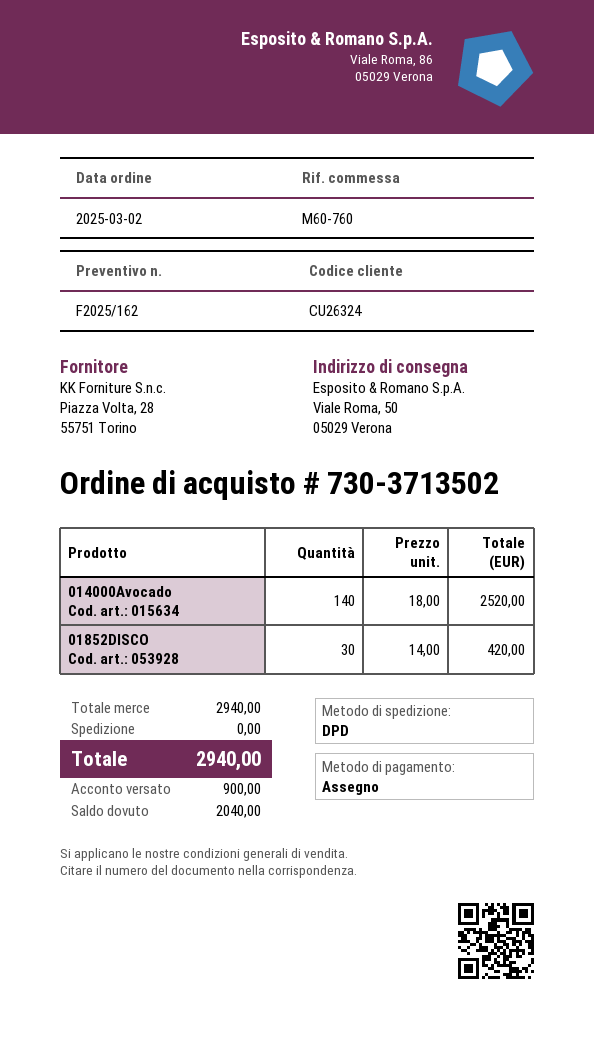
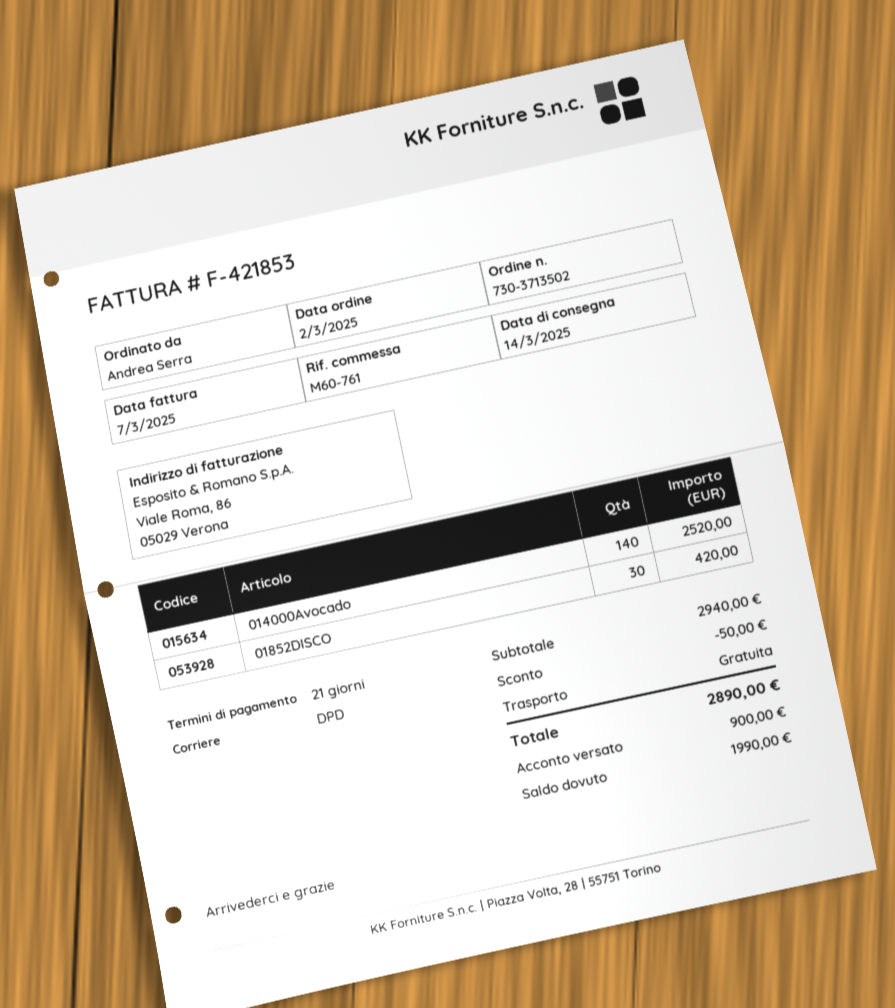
reference: M60-760 -> M60-761
discount: none -> 50.00
total: 2940.00 -> 2890.00
balance: 2040.00 -> 1990.00

